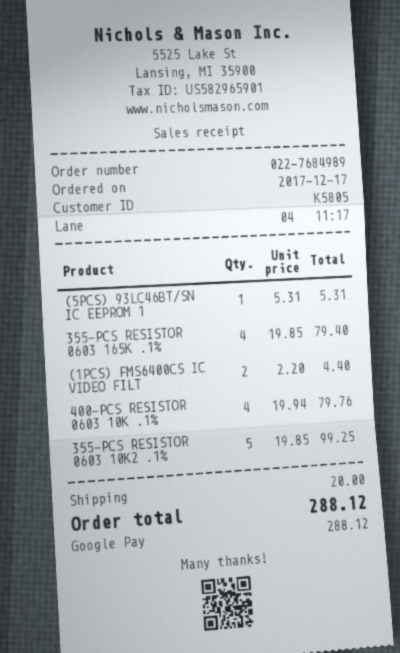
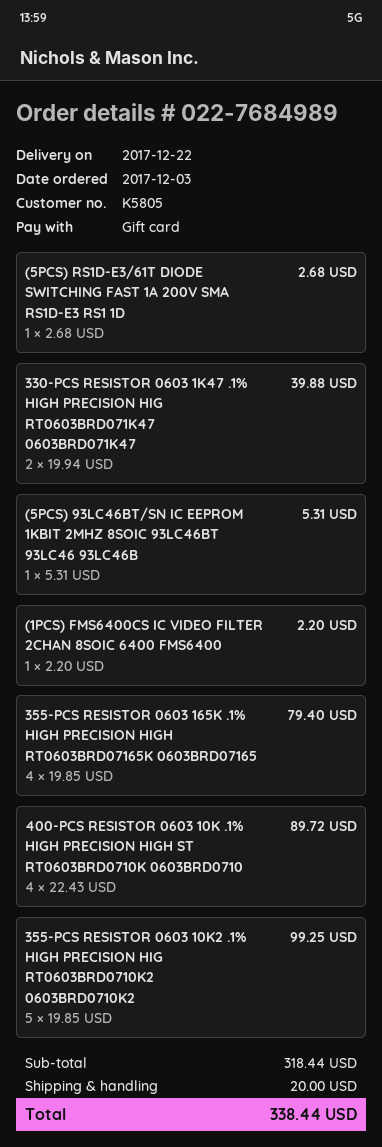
order date: 2017-12-17 -> 2017-12-03
payment method: Google Pay -> gift card
(1PCS) FMS6400CS IC VIDEO FILT: 2 x 2.20 = 4.40 -> 1 x 2.20 = 2.20
400-PCS RESISTOR 0603 10K .1%: 4 x 19.94 = 79.76 -> 4 x 22.43 = 89.72
(5PCS) RS1D-E3/61T DIODE SWITCHING FAST 1A 200V SMA RS1D-E3 RS1 1D: none -> 1 x 2.68 = 2.68
330-PCS RESISTOR 0603 1K47 .1% HIGH PRECISION HIG RT0603BRD071K47 0603BRD071K47: none -> 2 x 19.94 = 39.88
total: 288.12 -> 338.44

